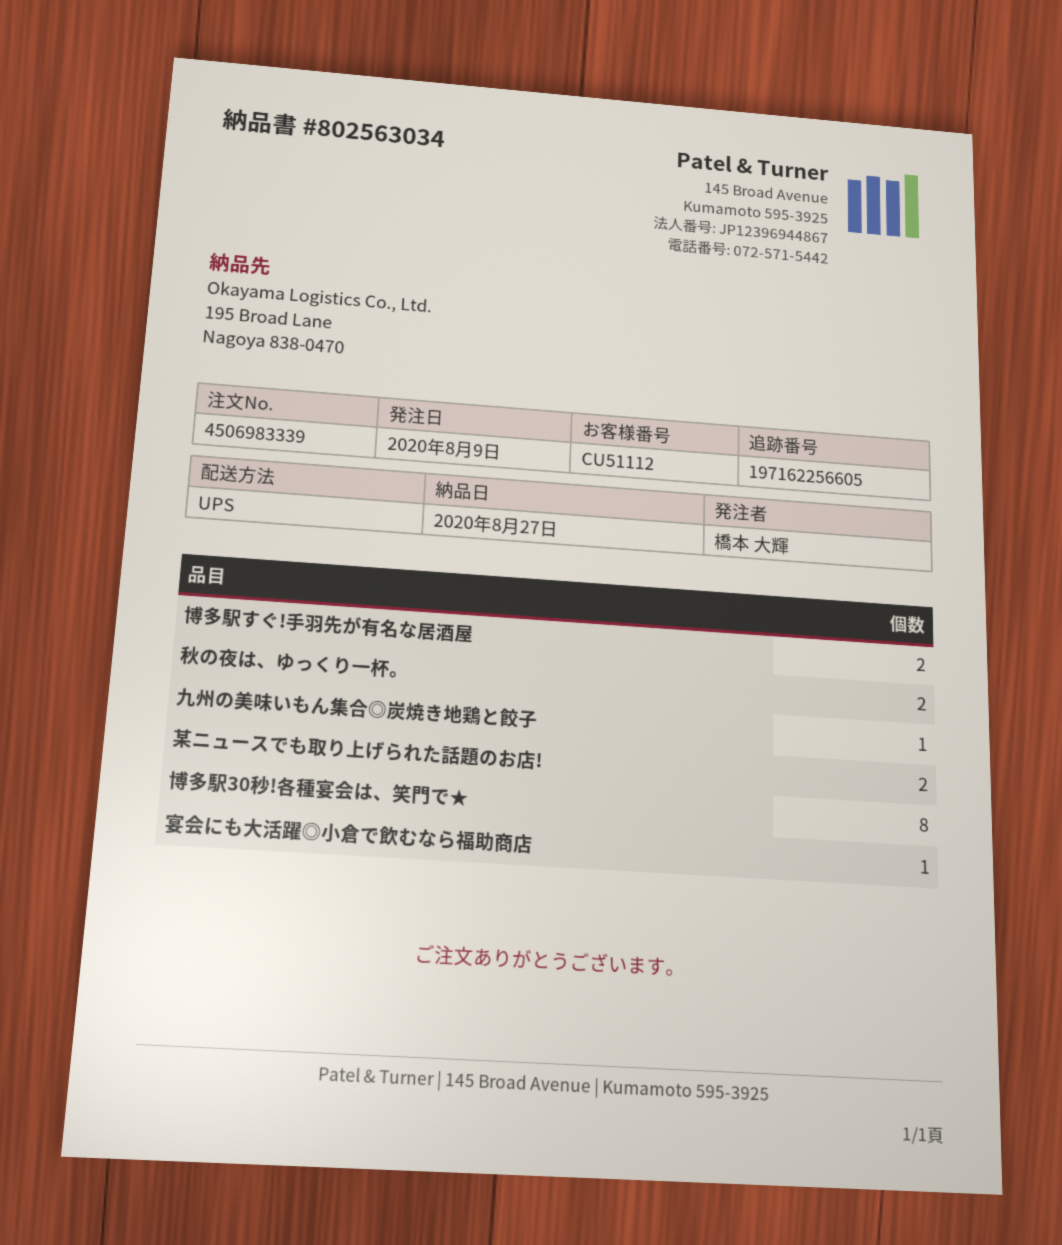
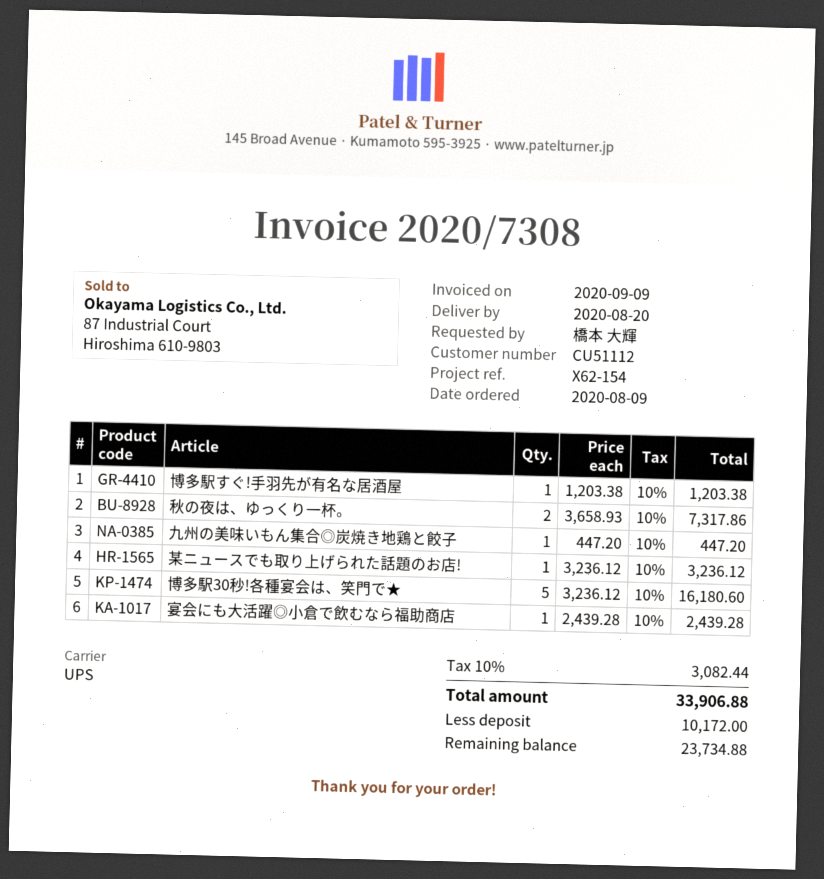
delivery date: 2020-08-27 -> 2020-08-20
博多駅すぐ!手羽先が有名な居酒屋: 2 -> 1
某ニュースでも取り上げられた話題のお店!: 2 -> 1
博多駅30秒!各種宴会は、笑門で★: 8 -> 5

